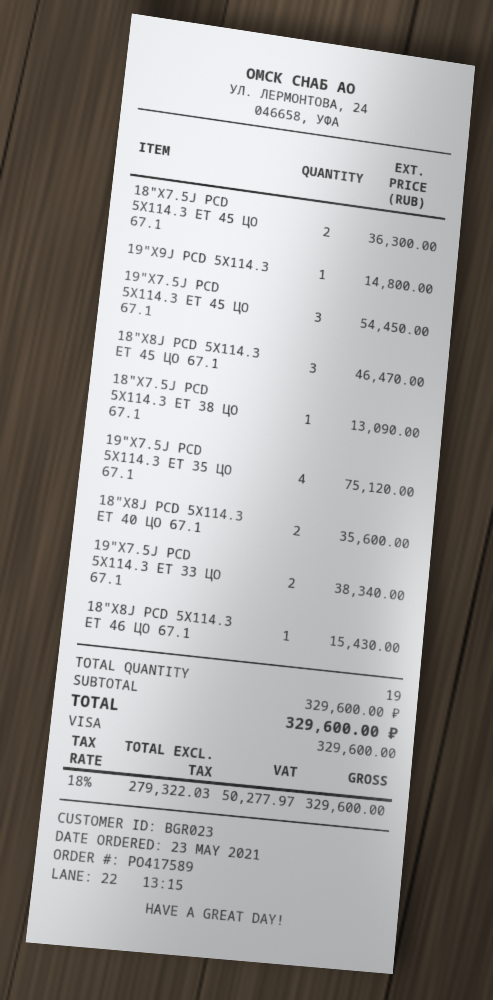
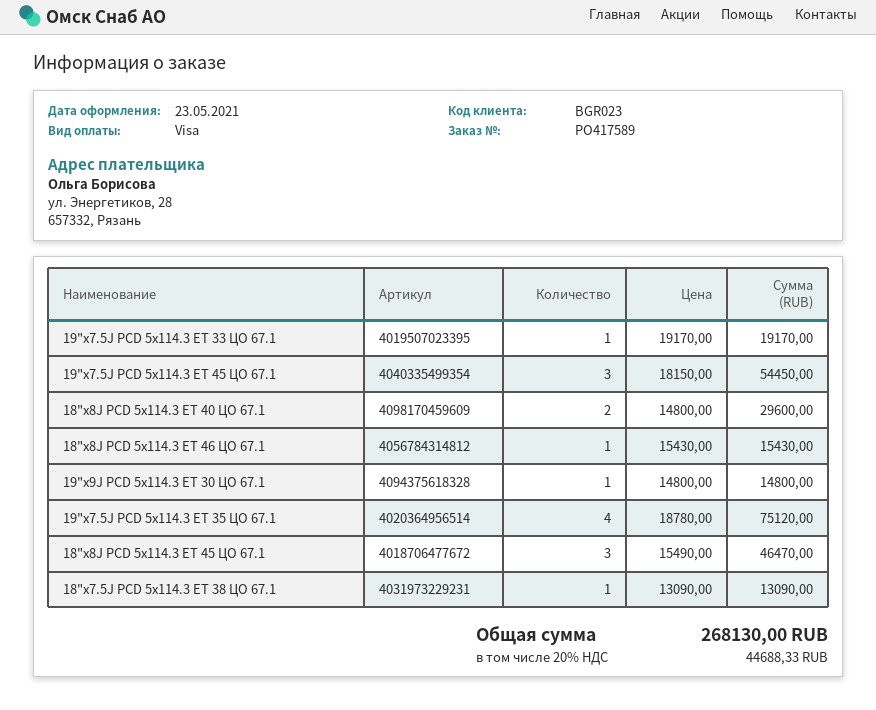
18"X7.5J PCD 5X114.3 ЕТ 45 ЦО 67.1: 2 for 36300.00 -> none
18"X8J PCD 5X114.3 ЕТ 40 ЦО 67.1: 2 for 35600.00 -> 2 for 29600.00
19"X7.5J PCD 5X114.3 ЕТ 33 ЦО 67.1: 2 for 38340.00 -> 1 for 19170.00
tax: 18% = 50277.97 -> 20% = 44688.33
total: 329600.00 -> 268130.00

